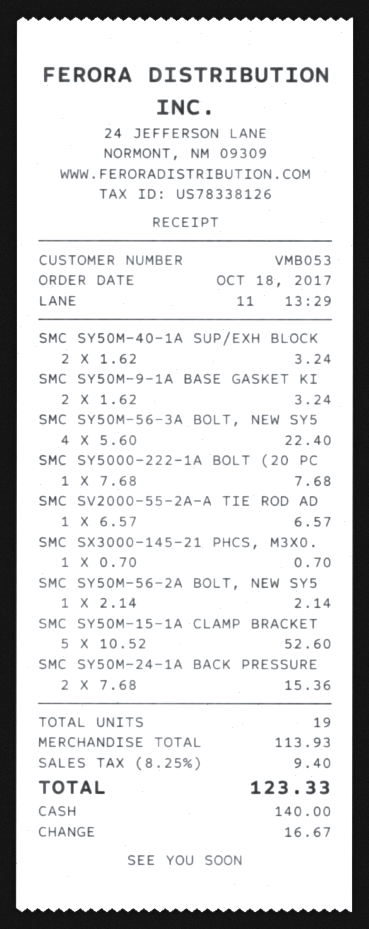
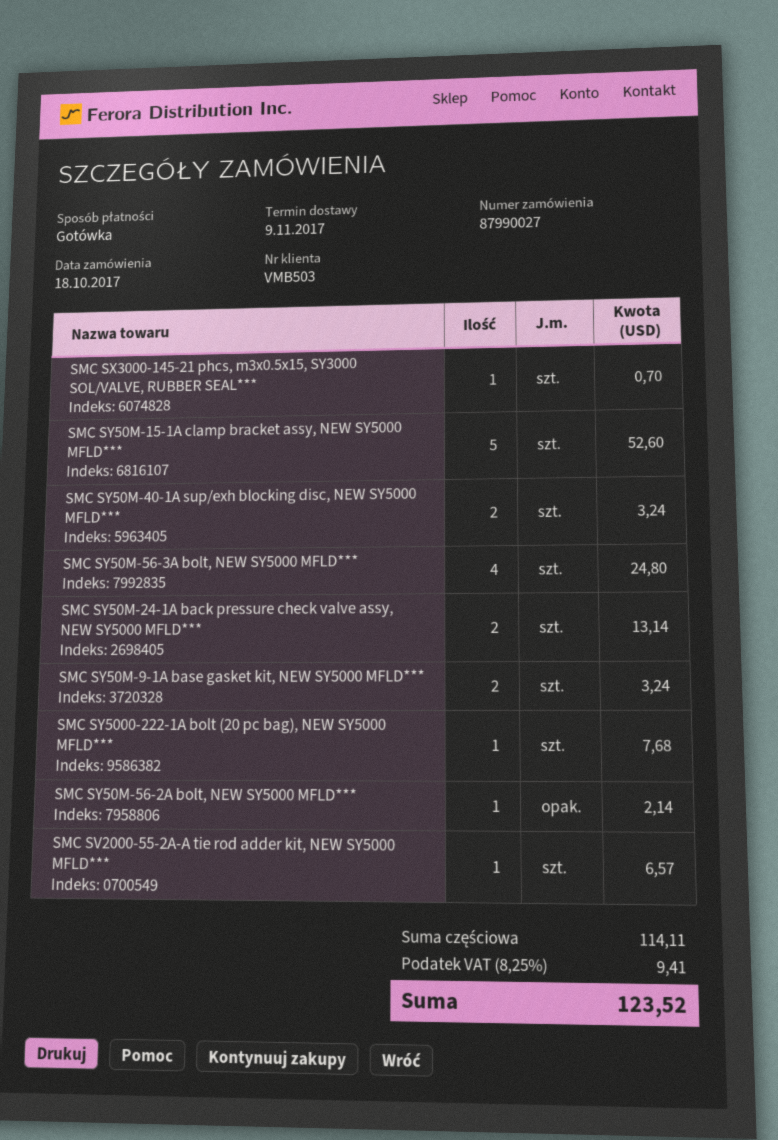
customer number: VMB053 -> VMB503
SMC SY50M-56-3A BOLT, NEW SY5: 4 for 22.40 -> 4 for 24.80
SMC SY50M-24-1A BACK PRESSURE: 2 for 15.36 -> 2 for 13.14
subtotal: 113.93 -> 114.11
tax: 8.25% = 9.40 -> 8.25% = 9.41
total: 123.33 -> 123.52

